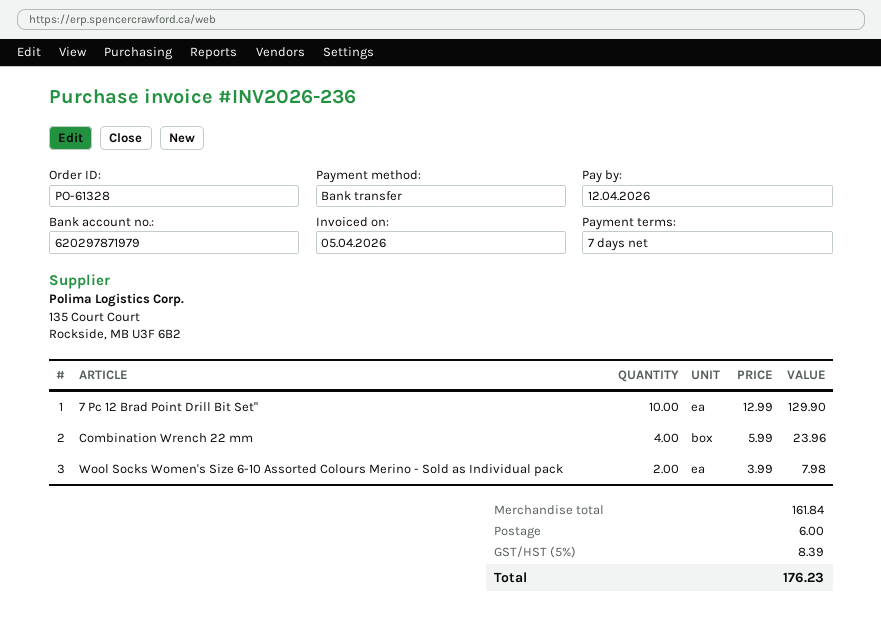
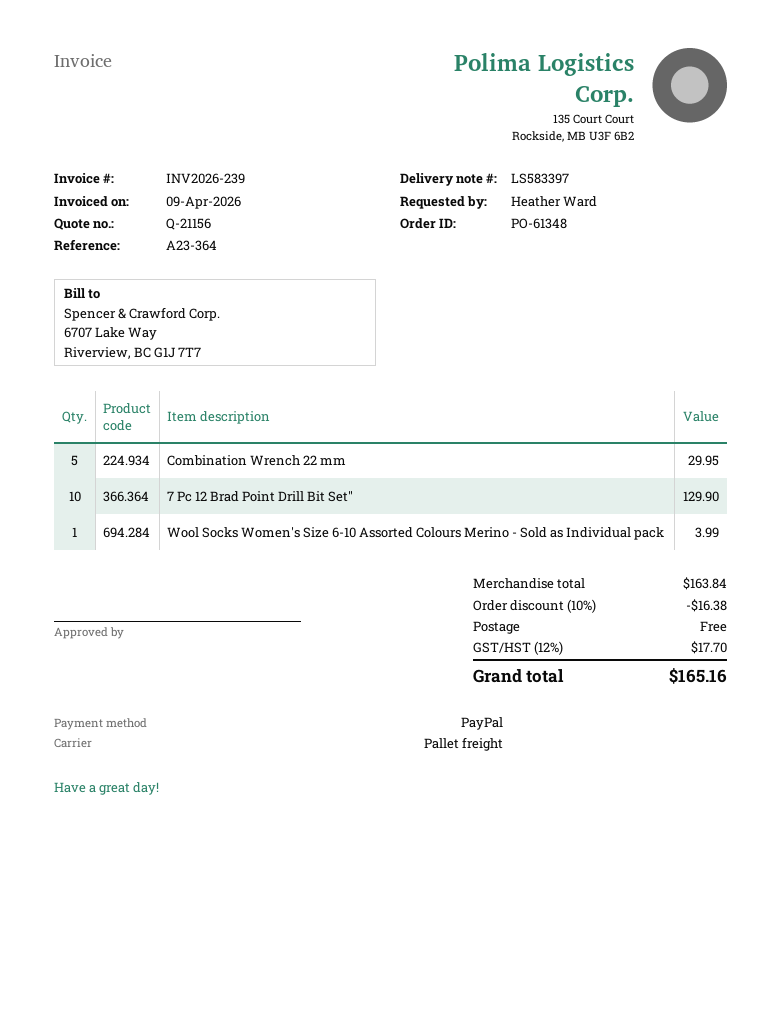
order number: PO-61328 -> PO-61348
invoice number: INV2026-236 -> INV2026-239
invoice date: 2026-04-05 -> 2026-04-09
payment method: bank transfer -> PayPal
Combination Wrench 22 mm: 4 for 23.96 -> 5 for 29.95
Wool Socks Women's Size 6-10 Assorted Colours Merino - Sold as Individual pack: 2 for 7.98 -> 1 for 3.99
subtotal: 161.84 -> 163.84
discount: none -> 10% = 16.38
shipping: 6.00 -> 0.00
tax: 5% = 8.39 -> 12% = 17.70
total: 176.23 -> 165.16

